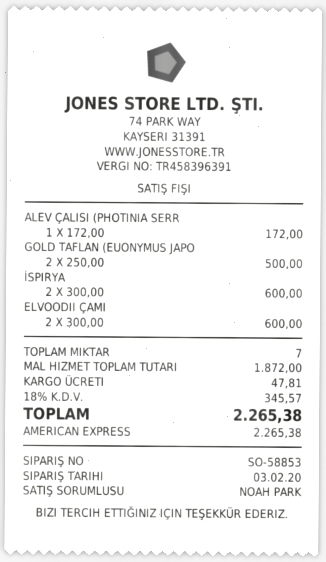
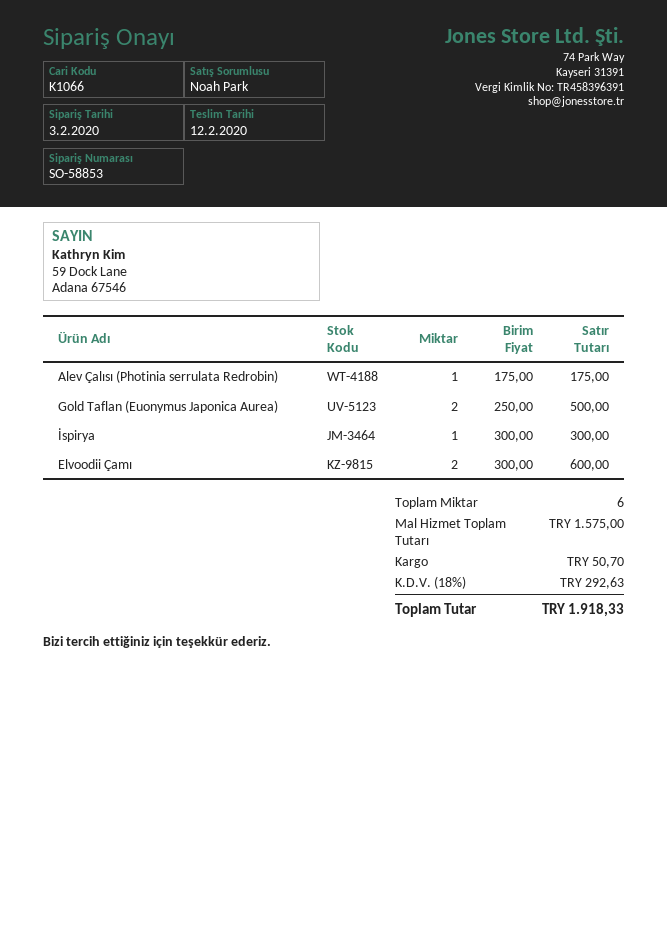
ALEV ÇALISI (PHOTINIA SERR: 1 x 172.00 = 172.00 -> 1 x 175.00 = 175.00
İSPIRYA: 2 x 300.00 = 600.00 -> 1 x 300.00 = 300.00
total quantity: 7 -> 6
subtotal: 1872.00 -> 1575.00
shipping: 47.81 -> 50.70
tax: 18% = 345.57 -> 18% = 292.63
total: 2265.38 -> 1918.33

